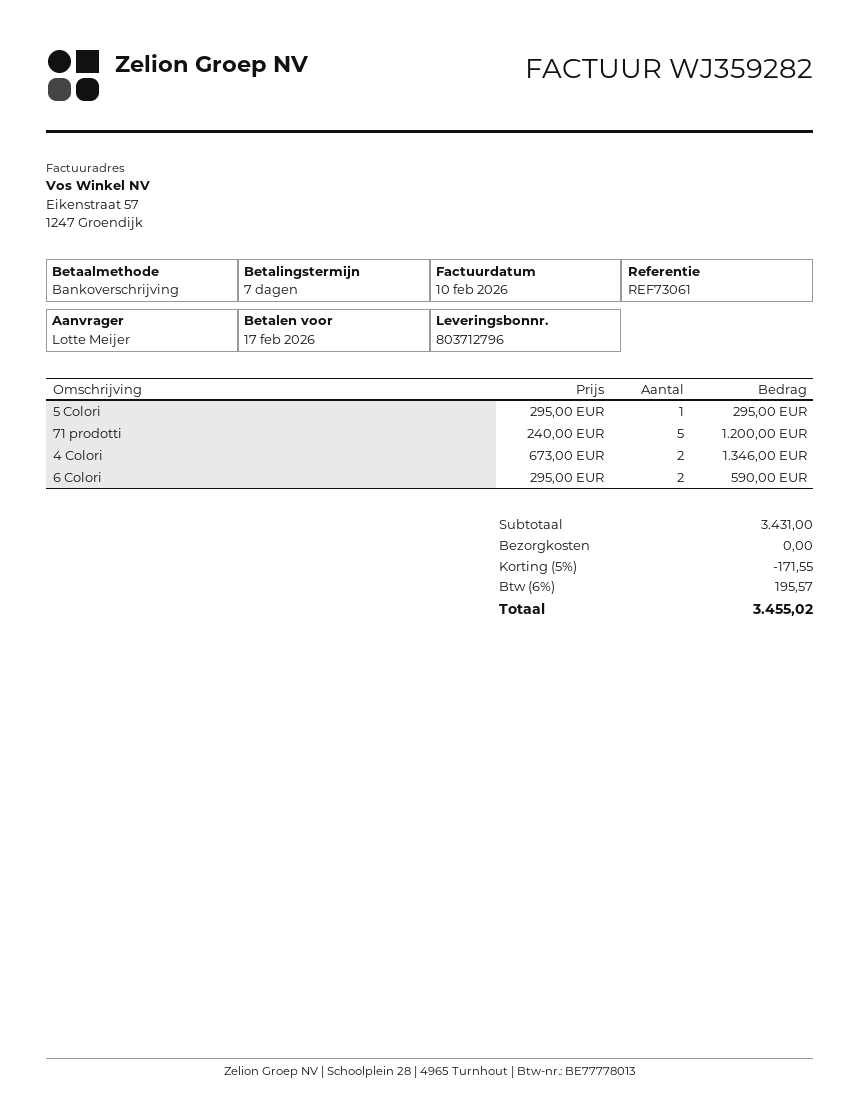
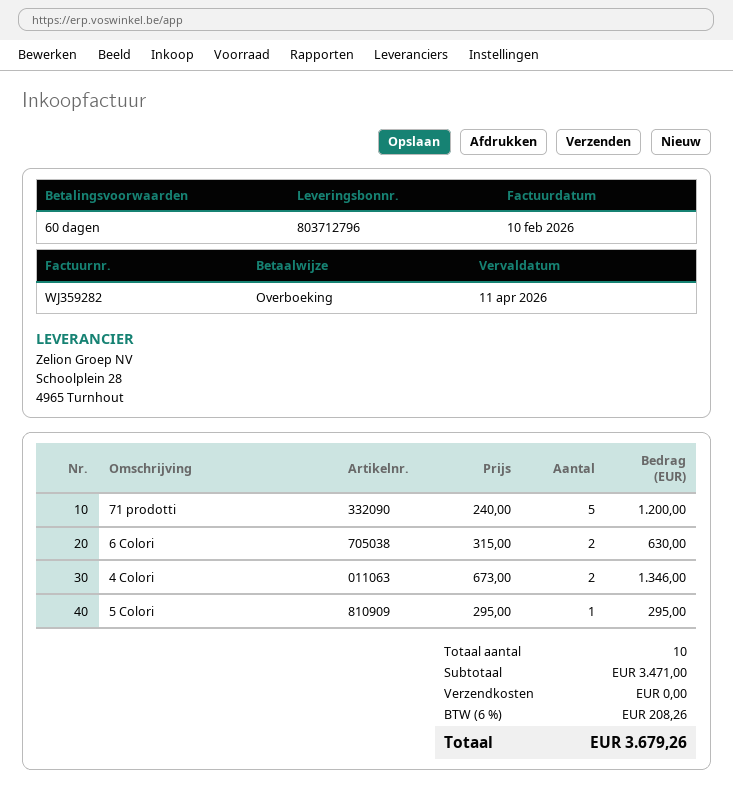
payment terms: 7 days -> 60 days
due date: 2026-02-17 -> 2026-04-11
6 Colori: 2 x 295.00 = 590.00 -> 2 x 315.00 = 630.00
subtotal: 3431.00 -> 3471.00
discount: 5% = 171.55 -> none
tax: 6% = 195.57 -> 6% = 208.26
total: 3455.02 -> 3679.26

